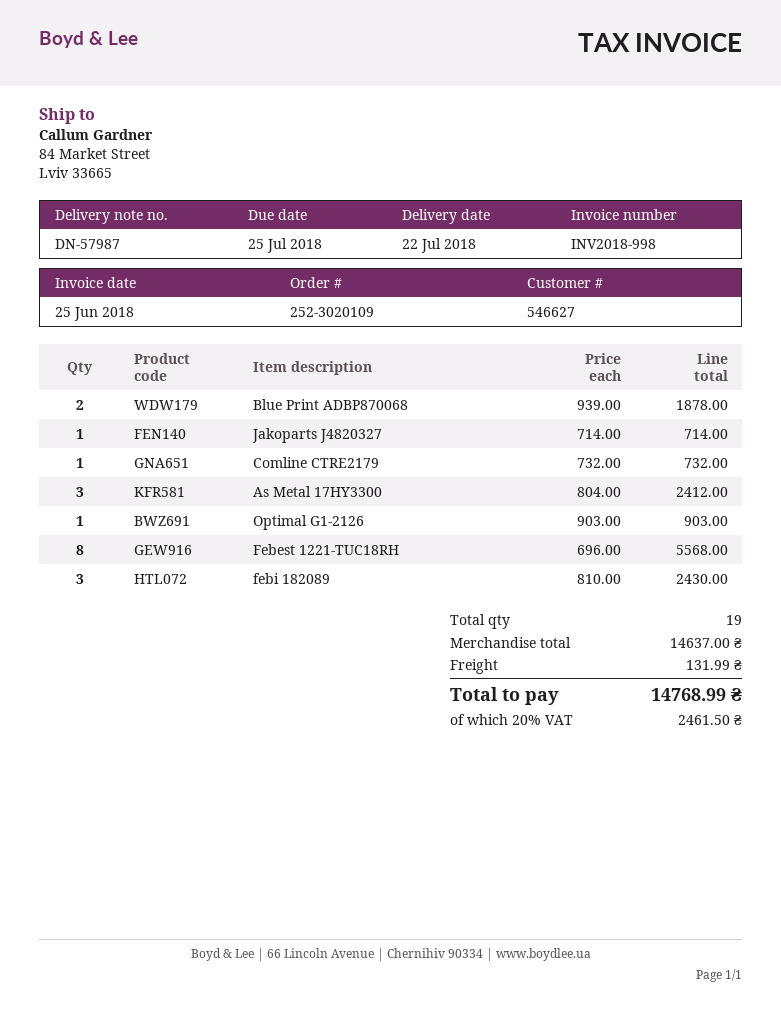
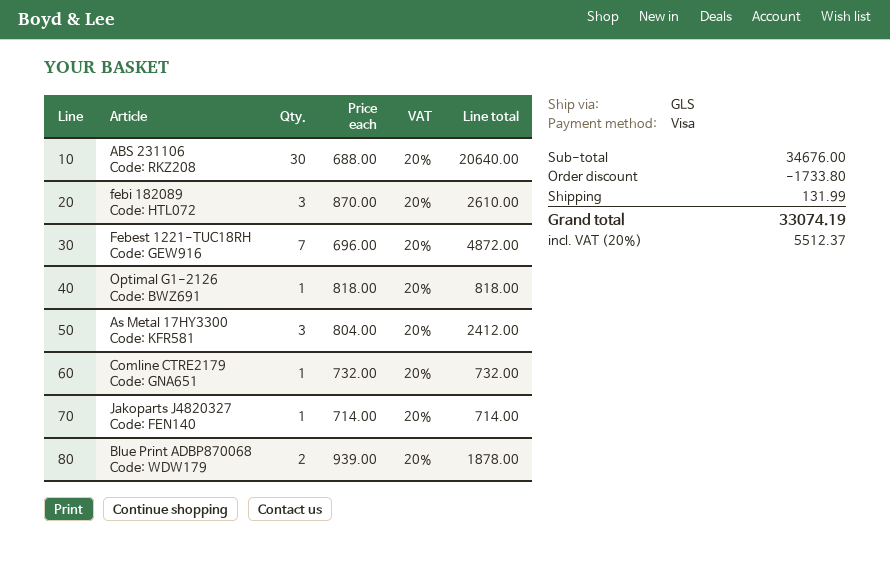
Optimal G1-2126: 1 x 903.00 = 903.00 -> 1 x 818.00 = 818.00
Febest 1221-TUC18RH: 8 x 696.00 = 5568.00 -> 7 x 696.00 = 4872.00
febi 182089: 3 x 810.00 = 2430.00 -> 3 x 870.00 = 2610.00
ABS 231106: none -> 30 x 688.00 = 20640.00
subtotal: 14637.00 -> 34676.00
discount: none -> 1733.80
tax: 20% = 2461.50 -> 20% = 5512.37
total: 14768.99 -> 33074.19

